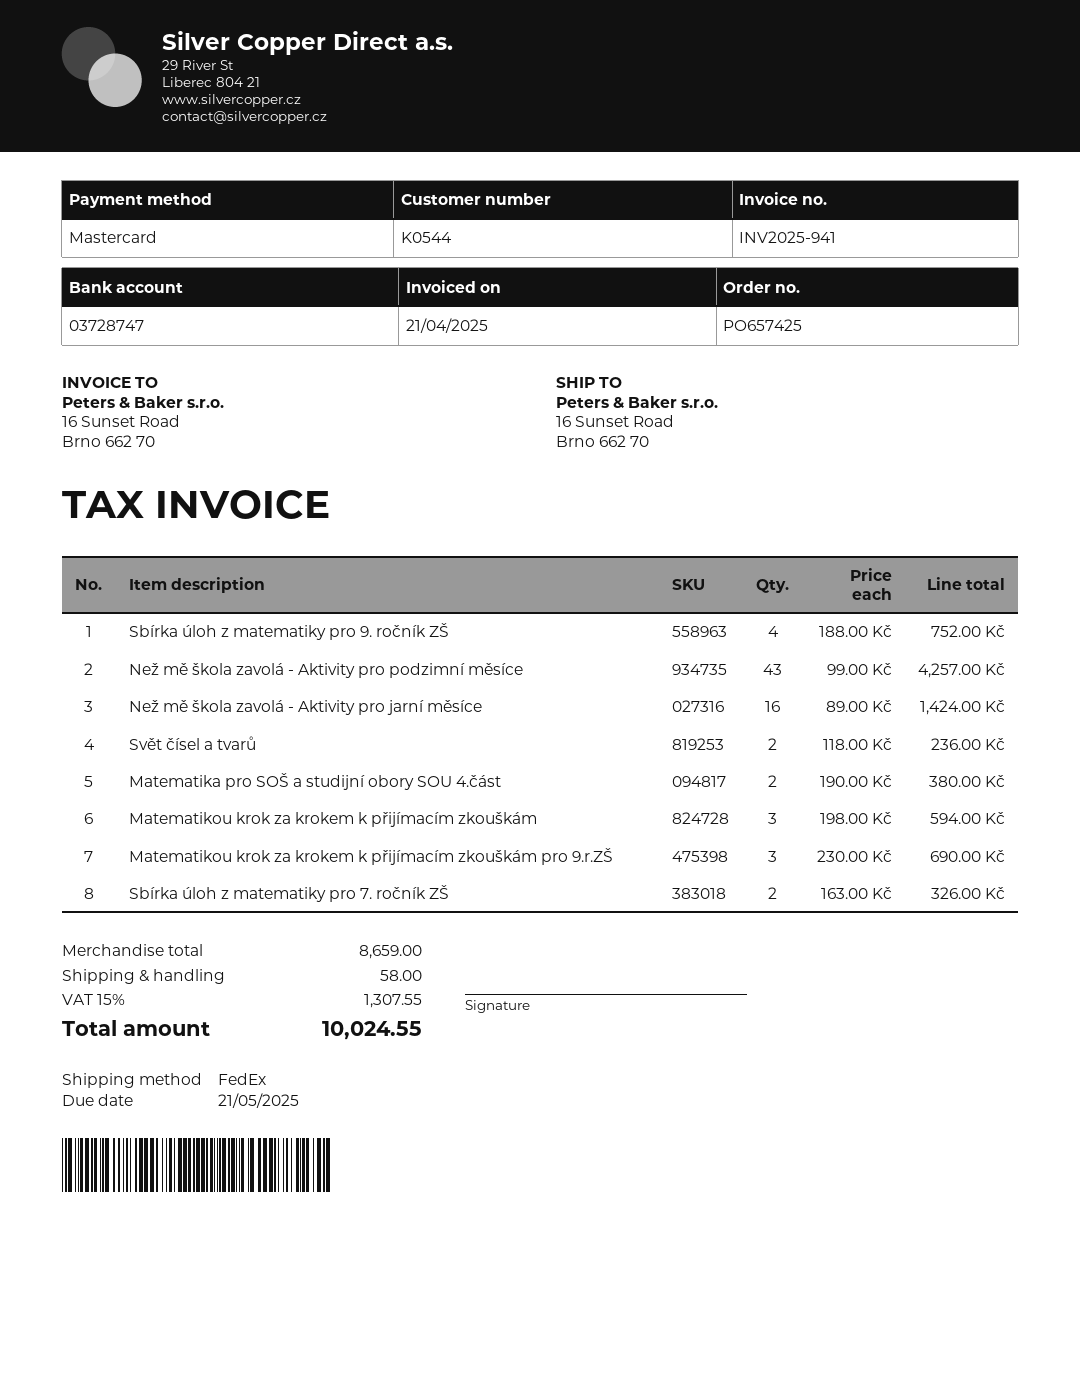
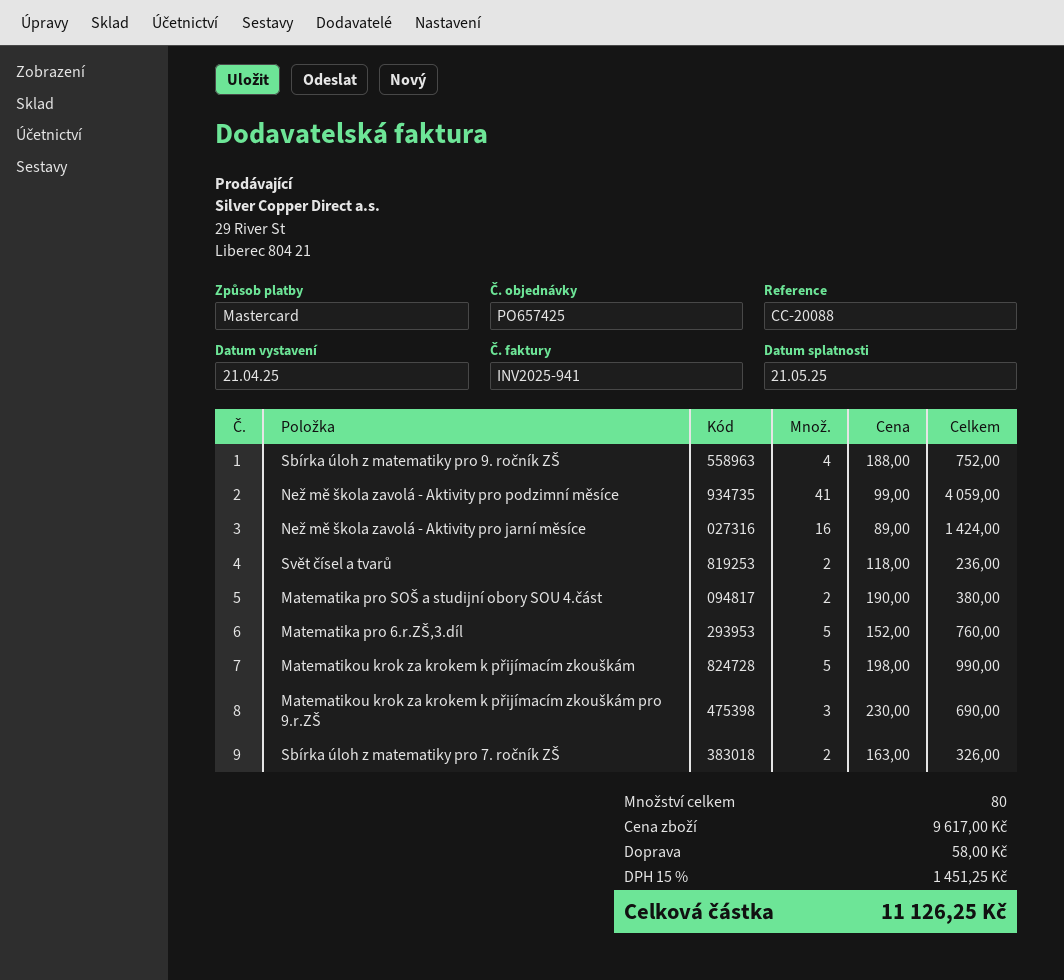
Než mě škola zavolá - Aktivity pro podzimní měsíce: 43 x 99.00 = 4257.00 -> 41 x 99.00 = 4059.00
Matematikou krok za krokem k přijímacím zkouškám: 3 x 198.00 = 594.00 -> 5 x 198.00 = 990.00
Matematika pro 6.r.ZŠ,3.díl: none -> 5 x 152.00 = 760.00
subtotal: 8659.00 -> 9617.00
tax: 15% = 1307.55 -> 15% = 1451.25
total: 10024.55 -> 11126.25

